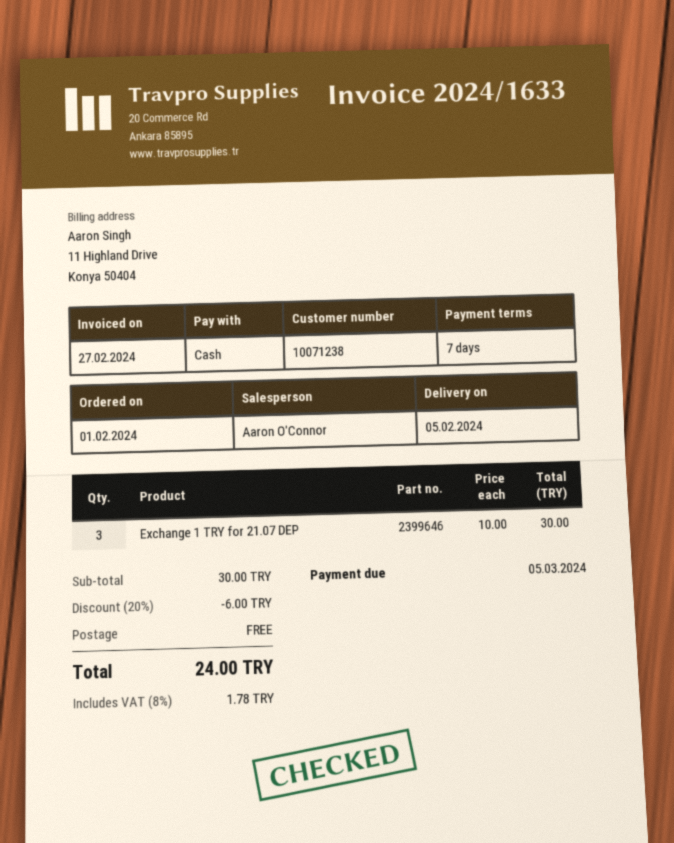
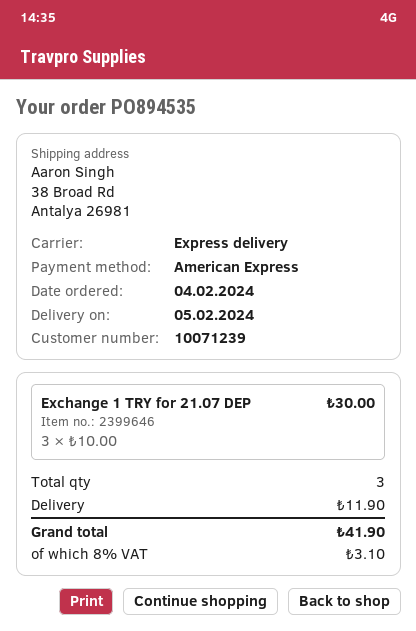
order date: 2024-02-01 -> 2024-02-04
customer number: 10071238 -> 10071239
payment method: cash -> American Express
discount: 20% = 6.00 -> none
shipping: 0.00 -> 11.90
tax: 8% = 1.78 -> 8% = 3.10
total: 24.00 -> 41.90

